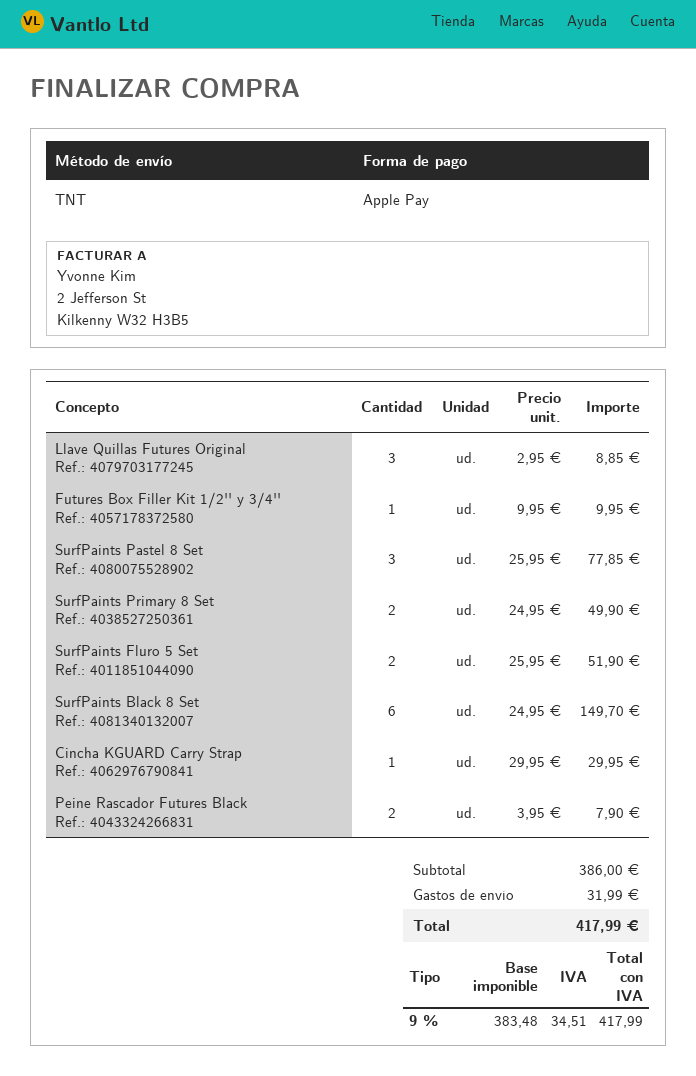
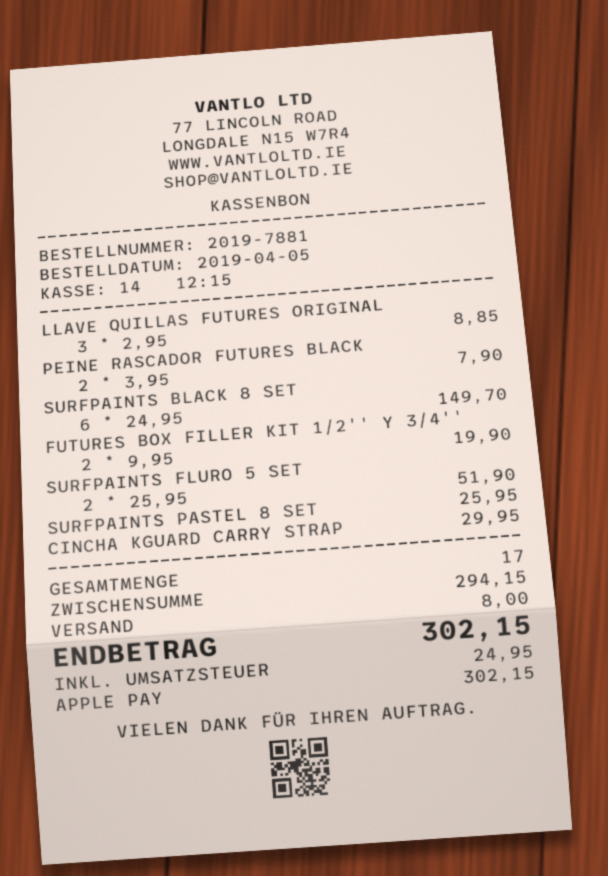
Futures Box Filler Kit 1/2'' y 3/4'': 1 x 9.95 = 9.95 -> 2 x 9.95 = 19.90
SurfPaints Pastel 8 Set: 3 x 25.95 = 77.85 -> 1 x 25.95 = 25.95
SurfPaints Primary 8 Set: 2 x 24.95 = 49.90 -> none
subtotal: 386.00 -> 294.15
shipping: 31.99 -> 8.00
tax: 34.51 -> 24.95
total: 417.99 -> 302.15

